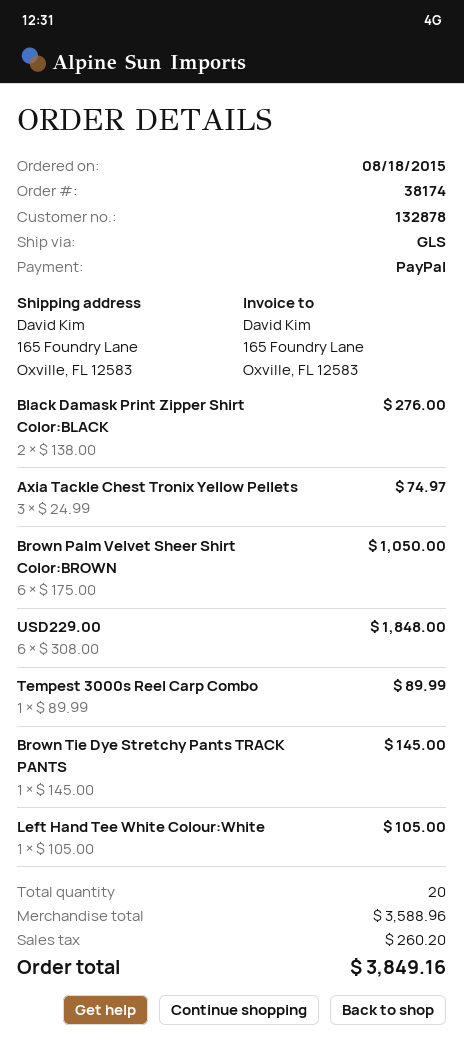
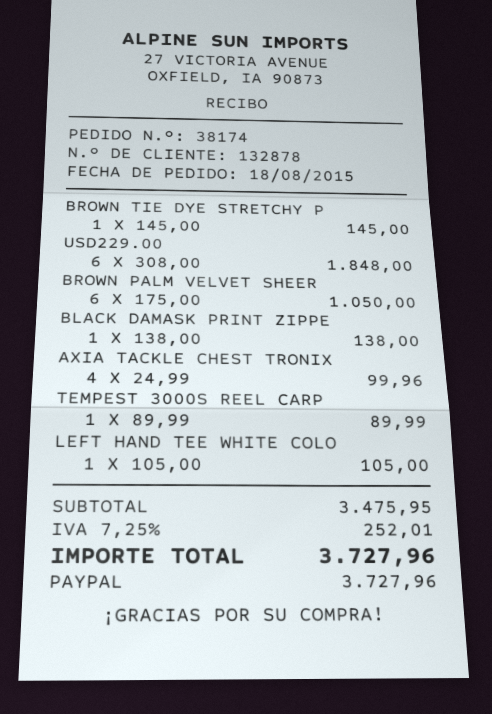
Black Damask Print Zipper Shirt Color:BLACK: 2 x 138.00 = 276.00 -> 1 x 138.00 = 138.00
Axia Tackle Chest Tronix Yellow Pellets: 3 x 24.99 = 74.97 -> 4 x 24.99 = 99.96
subtotal: 3588.96 -> 3475.95
tax: 260.20 -> 252.01
total: 3849.16 -> 3727.96

